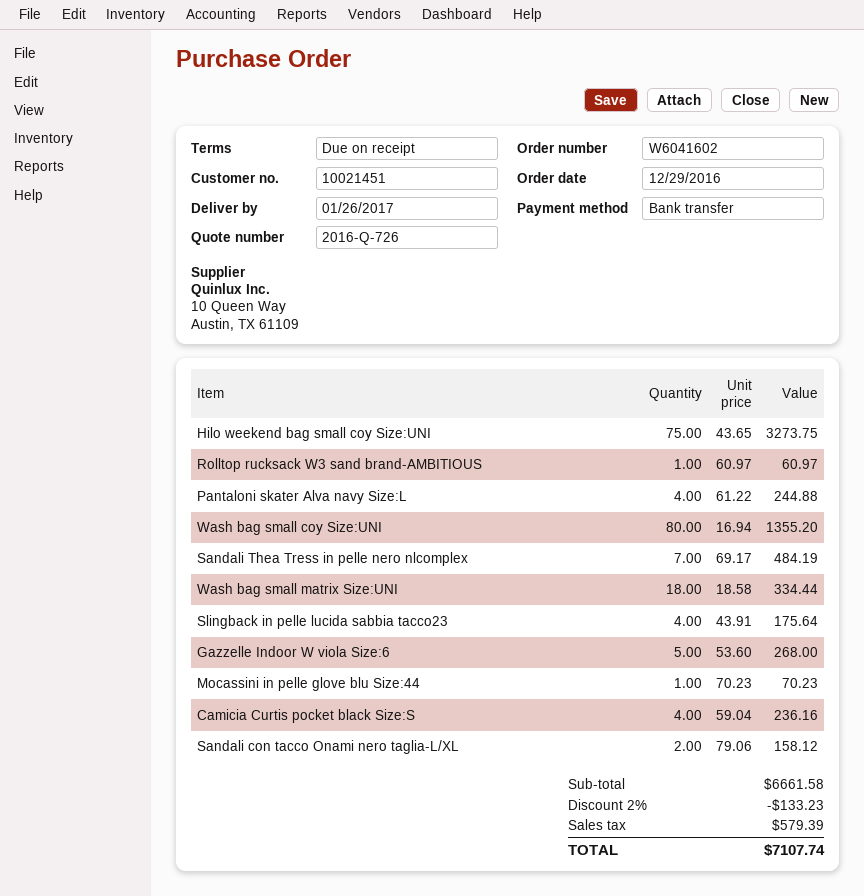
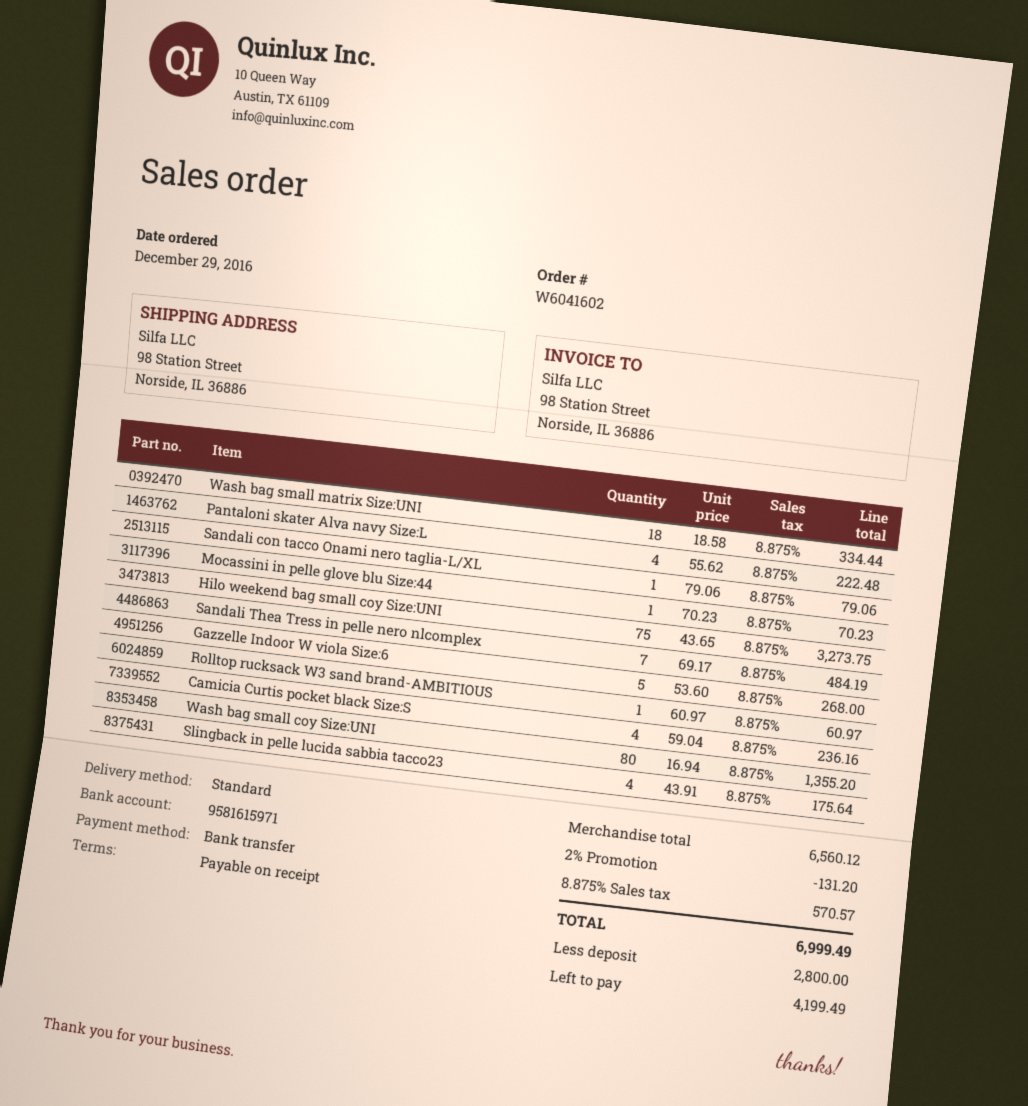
Pantaloni skater Alva navy Size:L: 4 x 61.22 = 244.88 -> 4 x 55.62 = 222.48
Sandali con tacco Onami nero taglia-L/XL: 2 x 79.06 = 158.12 -> 1 x 79.06 = 79.06
subtotal: 6661.58 -> 6560.12
discount: 2% = 133.23 -> 2% = 131.20
tax: 579.39 -> 570.57
total: 7107.74 -> 6999.49

